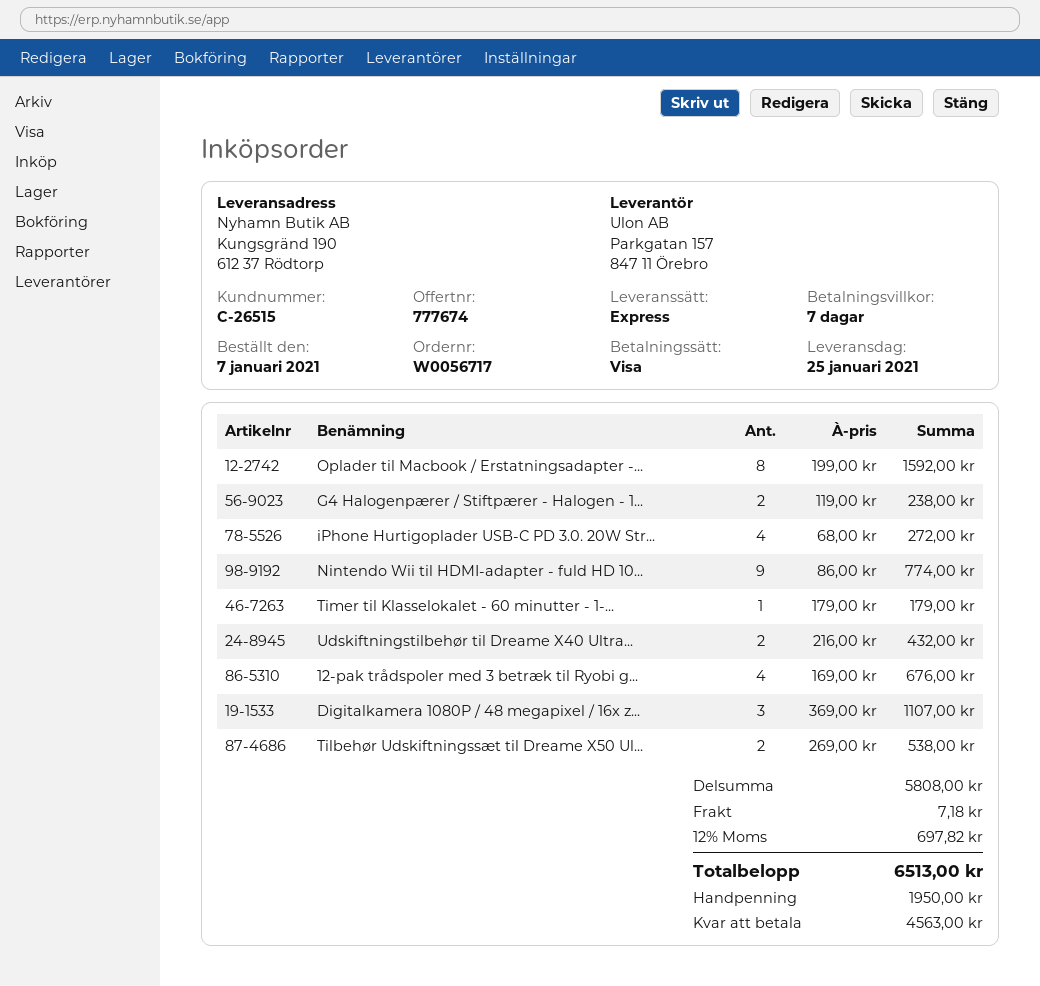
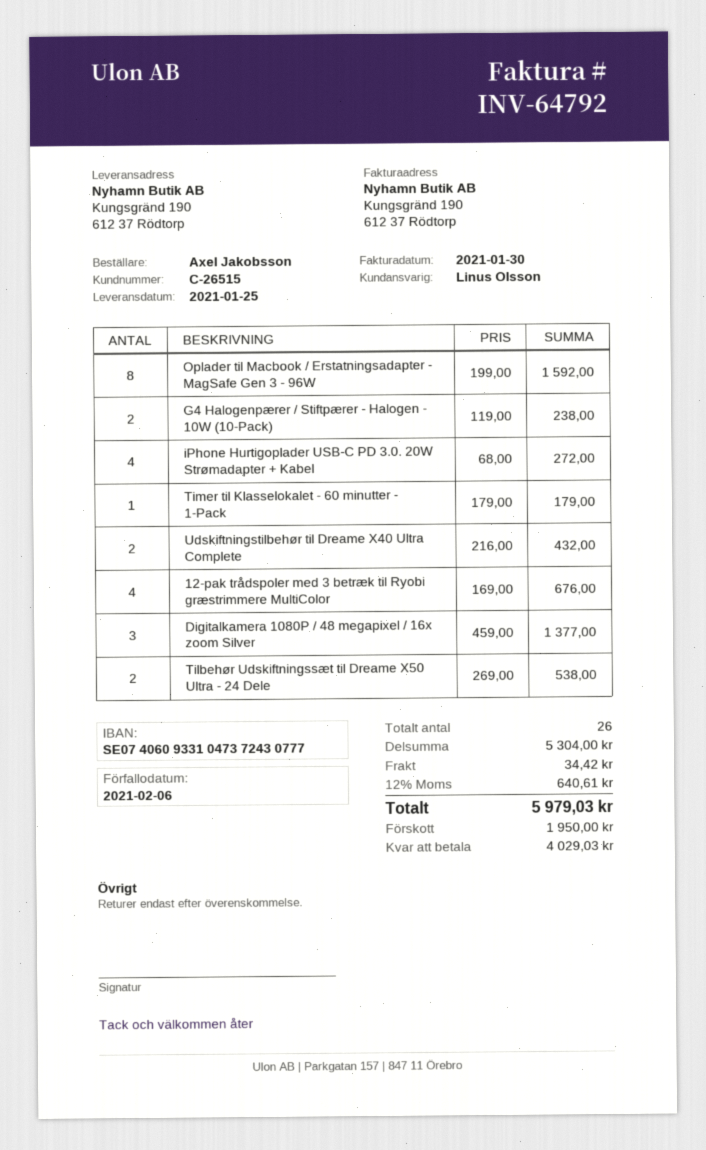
Nintendo Wii til HDMI-adapter - fuld HD 10...: 9 x 86.00 = 774.00 -> none
Digitalkamera 1080P / 48 megapixel / 16x z...: 3 x 369.00 = 1107.00 -> 3 x 459.00 = 1377.00
subtotal: 5808.00 -> 5304.00
shipping: 7.18 -> 34.42
tax: 12% = 697.82 -> 12% = 640.61
total: 6513.00 -> 5979.03
balance: 4563.00 -> 4029.03

